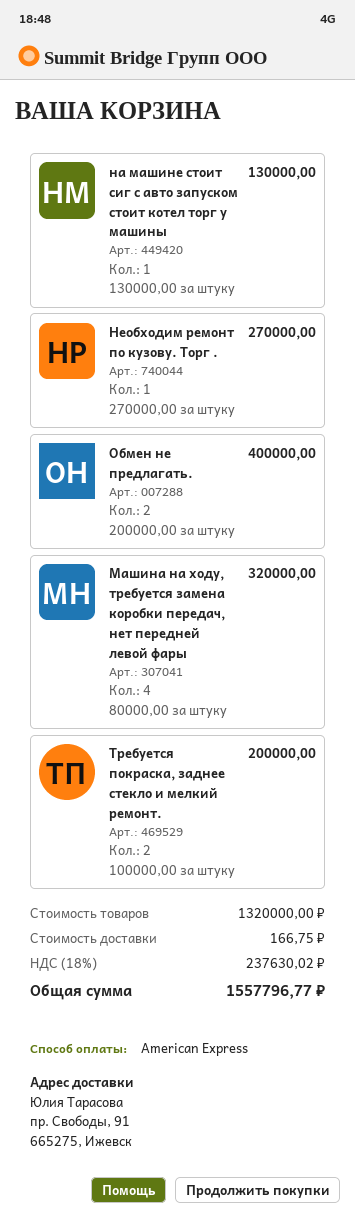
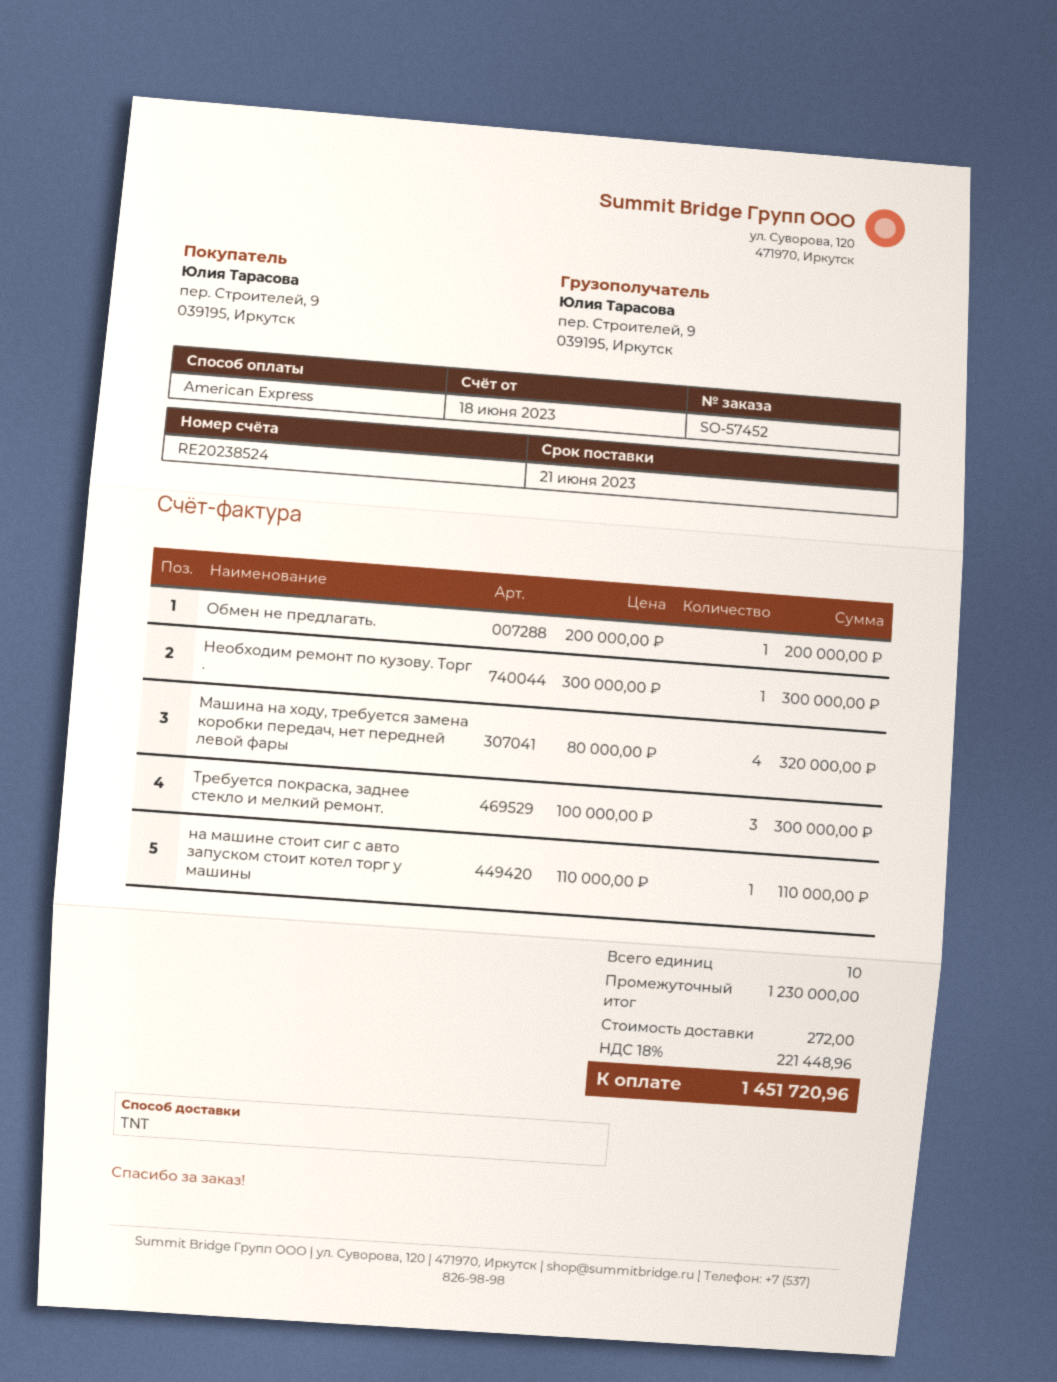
ship to: пр. Свободы, 91, 665275, Ижевск -> пер. Строителей, 9, 039195, Иркутск
на машине стоит сиг с авто запуском стоит котел торг у машины: 1 x 130000.00 = 130000.00 -> 1 x 110000.00 = 110000.00
Необходим ремонт по кузову. Торг .: 1 x 270000.00 = 270000.00 -> 1 x 300000.00 = 300000.00
Обмен не предлагать.: 2 x 200000.00 = 400000.00 -> 1 x 200000.00 = 200000.00
Требуется покраска, заднее стекло и мелкий ремонт.: 2 x 100000.00 = 200000.00 -> 3 x 100000.00 = 300000.00
subtotal: 1320000.00 -> 1230000.00
shipping: 166.75 -> 272.00
tax: 18% = 237630.02 -> 18% = 221448.96
total: 1557796.77 -> 1451720.96

